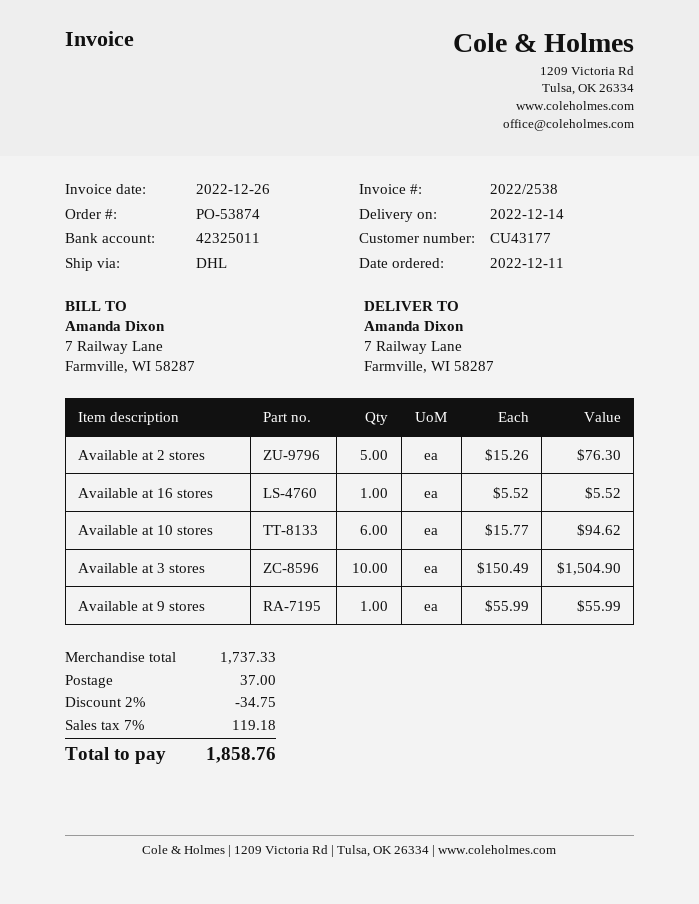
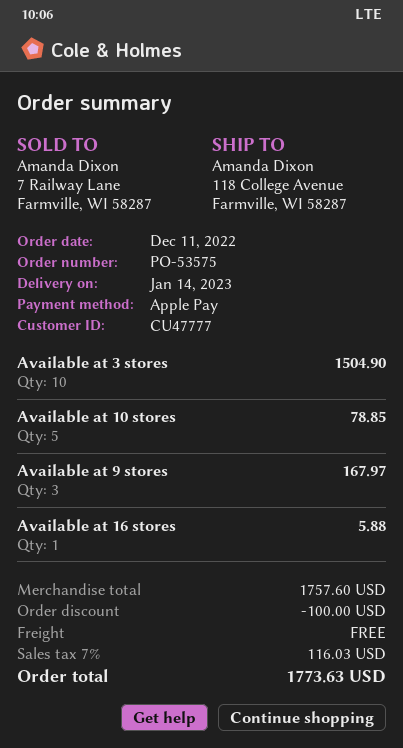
order number: PO-53874 -> PO-53575
delivery date: 2022-12-14 -> 2023-01-14
customer number: CU43177 -> CU47777
ship to: 7 Railway Lane, Farmville, WI 58287 -> 118 College Avenue, Farmville, WI 58287
Available at 2 stores: 5 for 76.30 -> none
Available at 16 stores: 1 for 5.52 -> 1 for 5.88
Available at 10 stores: 6 for 94.62 -> 5 for 78.85
Available at 9 stores: 1 for 55.99 -> 3 for 167.97
subtotal: 1737.33 -> 1757.60
discount: 34.75 -> 100.00
shipping: 37.00 -> 0.00
tax: 7% = 119.18 -> 7% = 116.03
total: 1858.76 -> 1773.63

